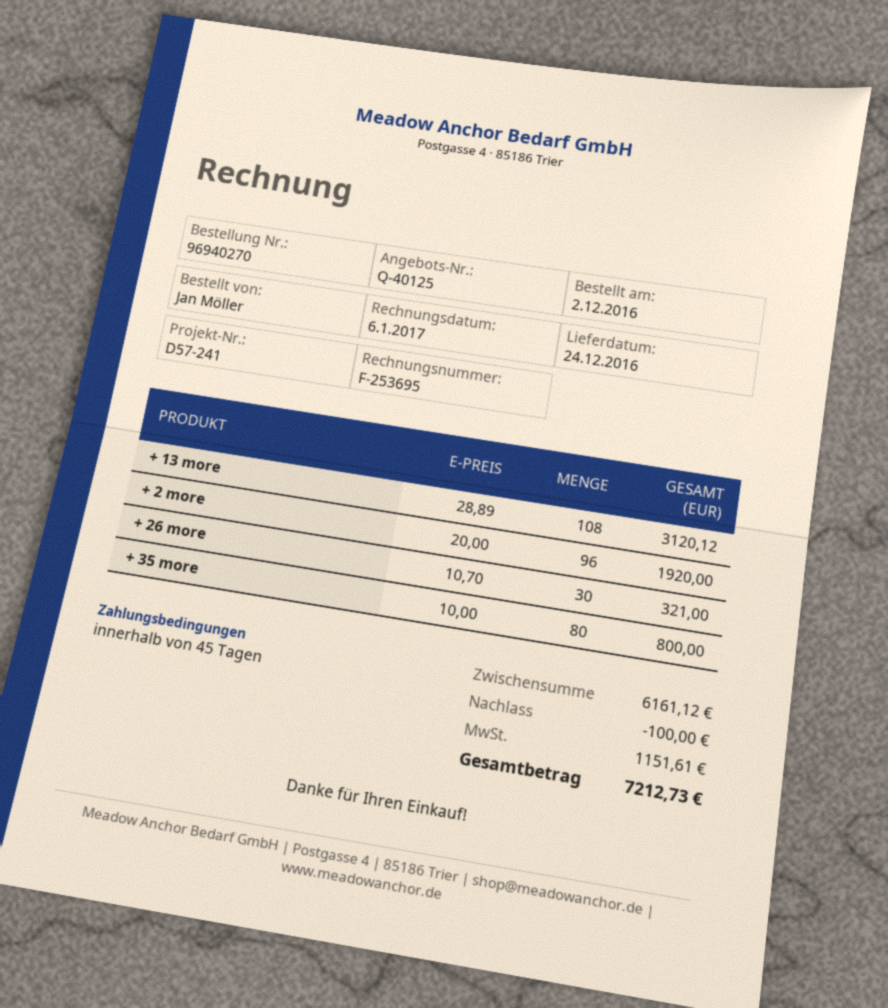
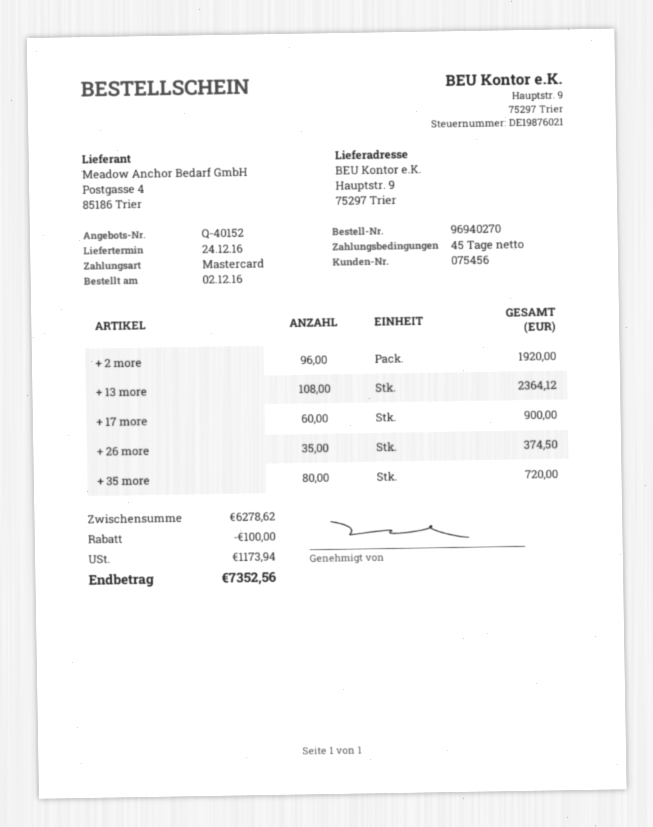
quote number: Q-40125 -> Q-40152
+ 13 more: 108 for 3120.12 -> 108 for 2364.12
+ 26 more: 30 for 321.00 -> 35 for 374.50
+ 35 more: 80 for 800.00 -> 80 for 720.00
+ 17 more: none -> 60 for 900.00
subtotal: 6161.12 -> 6278.62
tax: 1151.61 -> 1173.94
total: 7212.73 -> 7352.56

